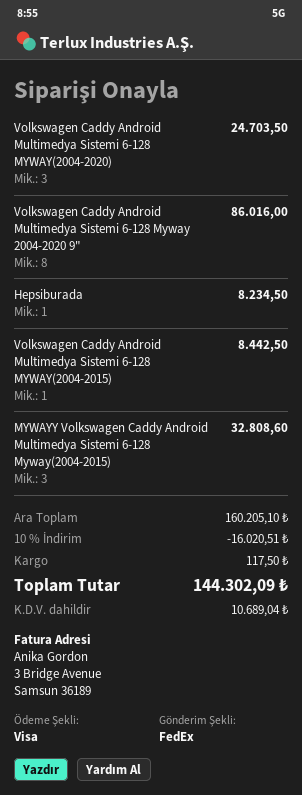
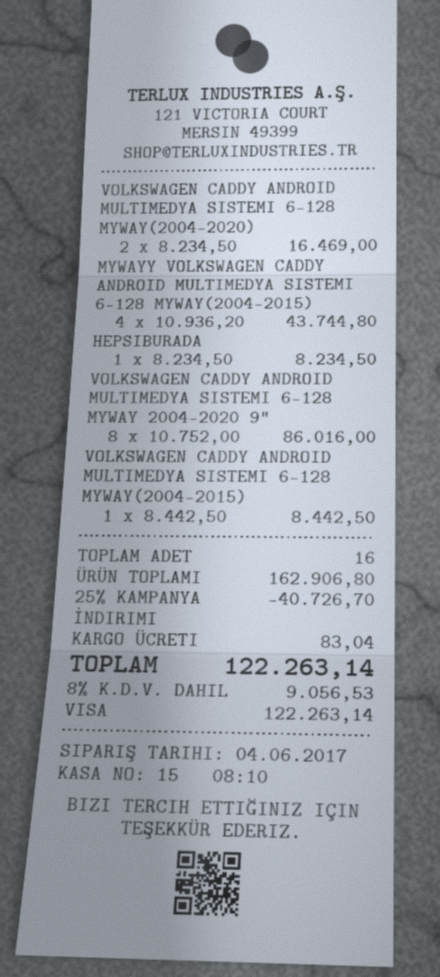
Volkswagen Caddy Android Multimedya Sistemi 6-128 MYWAY(2004-2020): 3 for 24703.50 -> 2 for 16469.00
MYWAYY Volkswagen Caddy Android Multimedya Sistemi 6-128 Myway(2004-2015): 3 for 32808.60 -> 4 for 43744.80
subtotal: 160205.10 -> 162906.80
discount: 10% = 16020.51 -> 25% = 40726.70
shipping: 117.50 -> 83.04
tax: 10689.04 -> 9056.53
total: 144302.09 -> 122263.14

